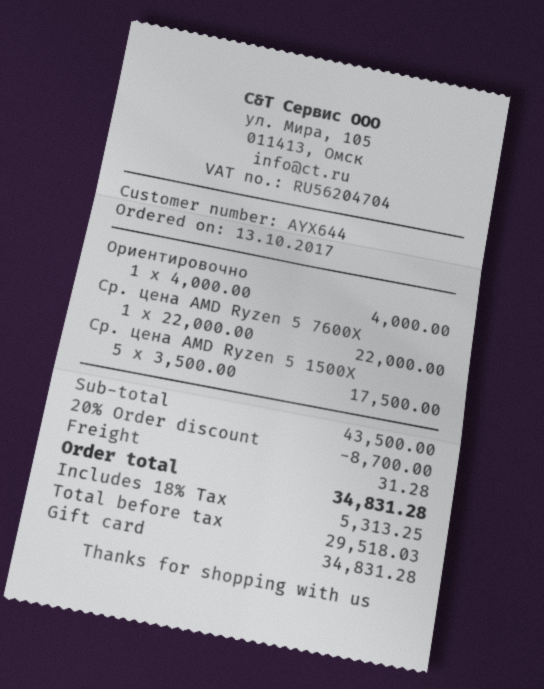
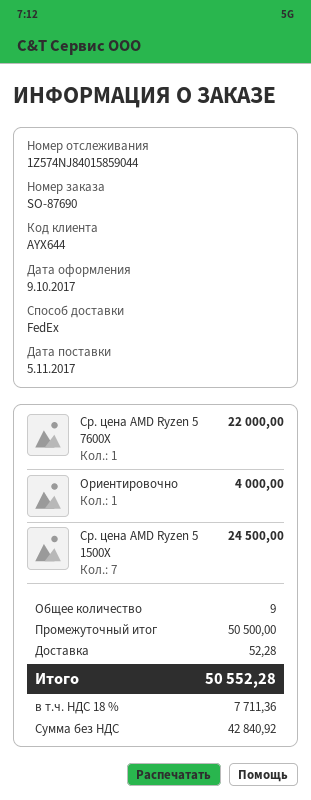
order date: 2017-10-13 -> 2017-10-09
Ср. цена AMD Ryzen 5 1500X: 5 for 17500.00 -> 7 for 24500.00
subtotal: 43500.00 -> 50500.00
discount: 20% = 8700.00 -> none
shipping: 31.28 -> 52.28
net: 29518.03 -> 42840.92
tax: 18% = 5313.25 -> 18% = 7711.36
total: 34831.28 -> 50552.28

